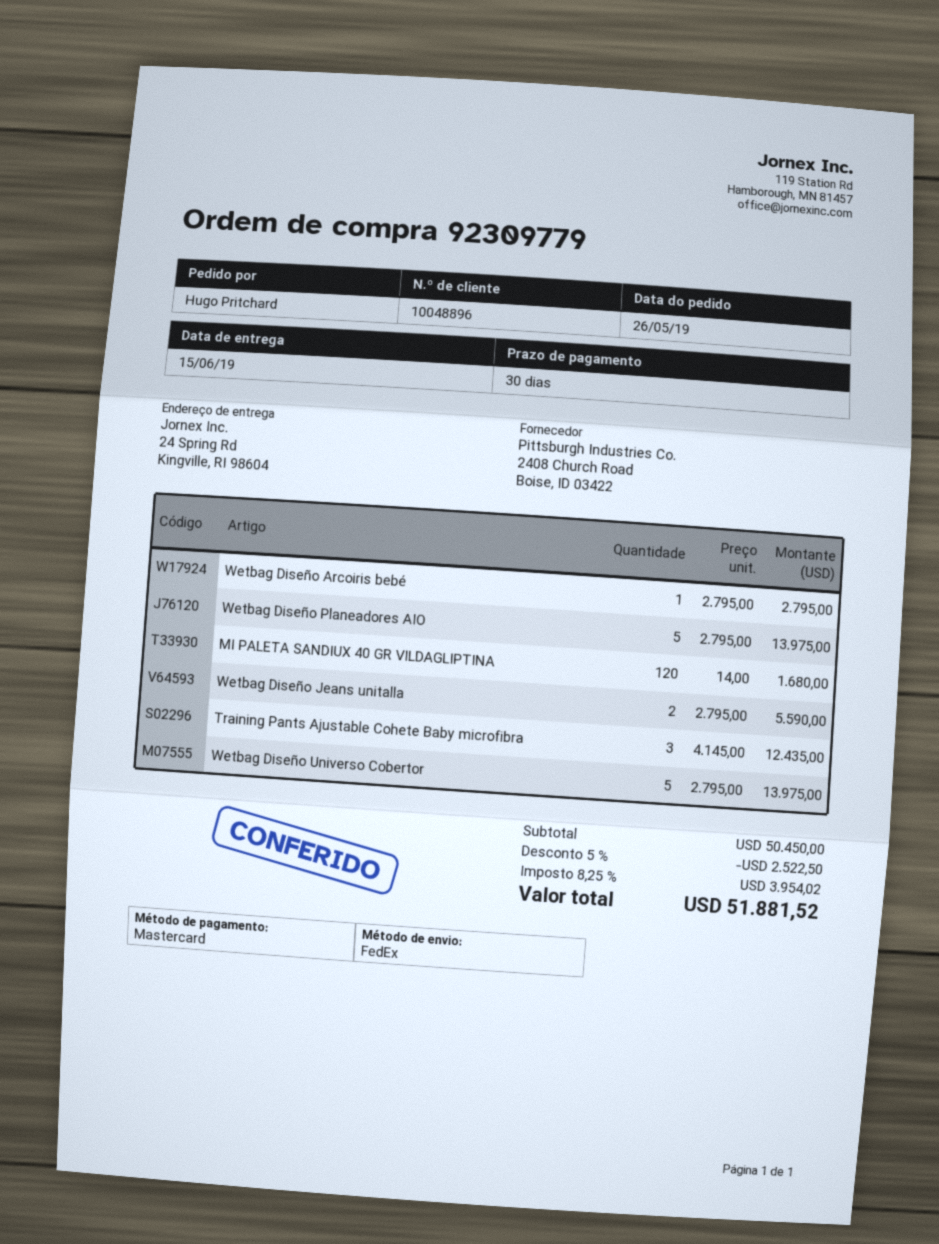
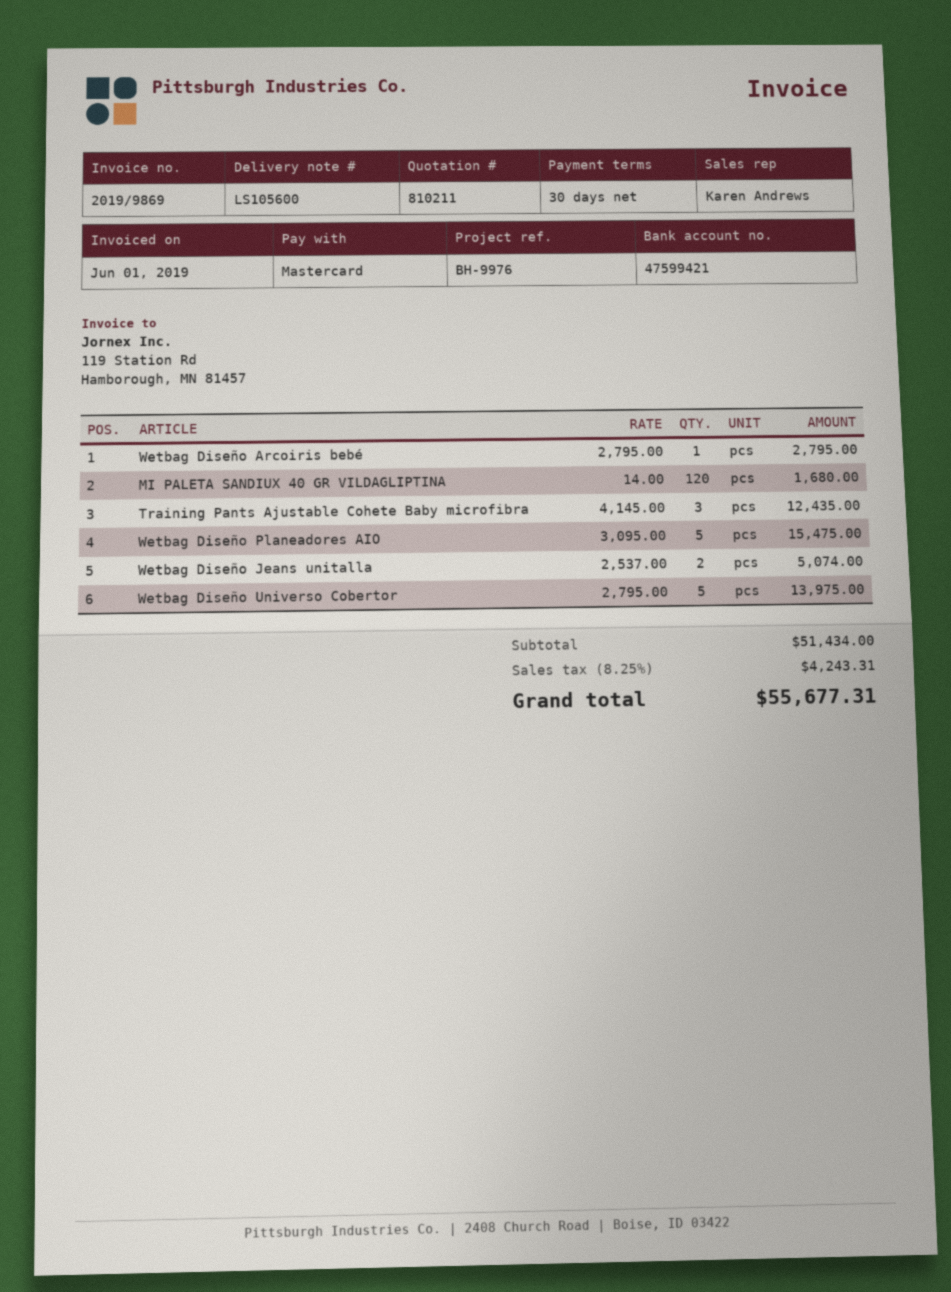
Wetbag Diseño Planeadores AIO: 5 x 2795.00 = 13975.00 -> 5 x 3095.00 = 15475.00
Wetbag Diseño Jeans unitalla: 2 x 2795.00 = 5590.00 -> 2 x 2537.00 = 5074.00
subtotal: 50450.00 -> 51434.00
discount: 5% = 2522.50 -> none
tax: 8.25% = 3954.02 -> 8.25% = 4243.31
total: 51881.52 -> 55677.31

